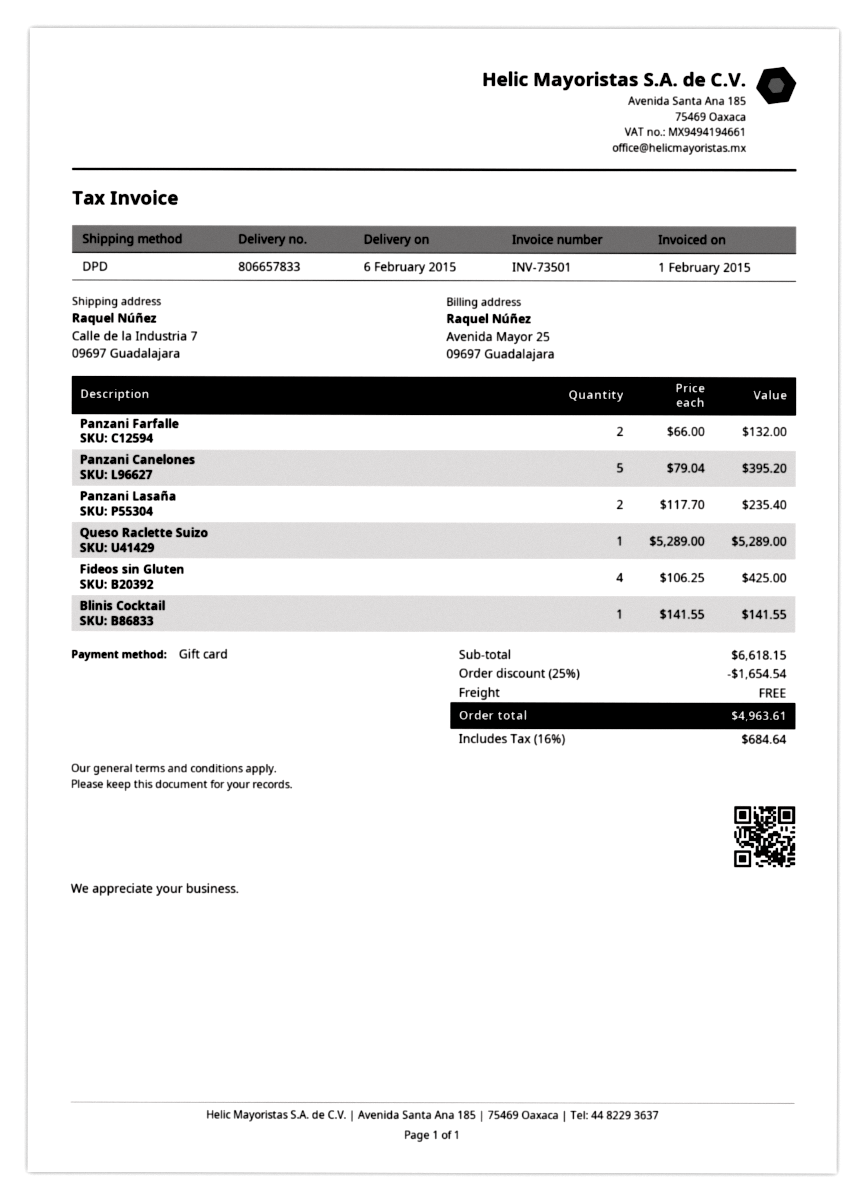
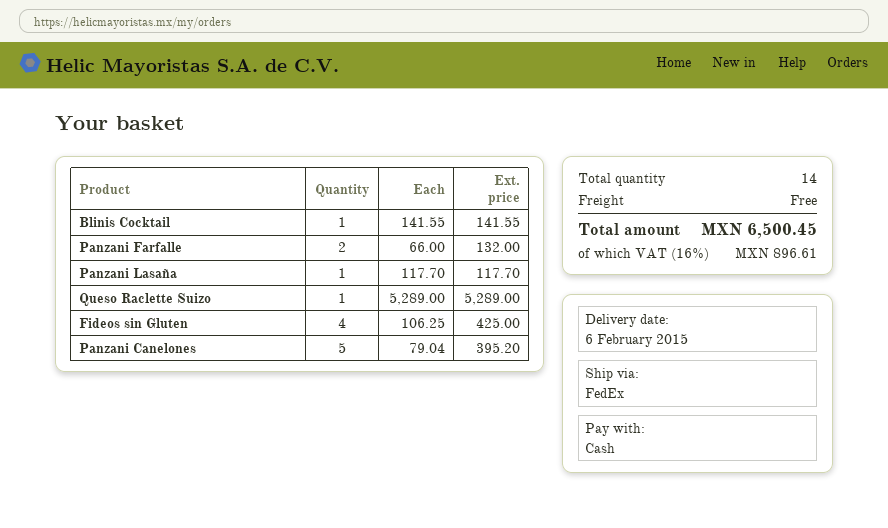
payment method: gift card -> cash
shipping method: DPD -> FedEx
Panzani Lasaña: 2 x 117.70 = 235.40 -> 1 x 117.70 = 117.70
discount: 25% = 1654.54 -> none
tax: 16% = 684.64 -> 16% = 896.61
total: 4963.61 -> 6500.45

